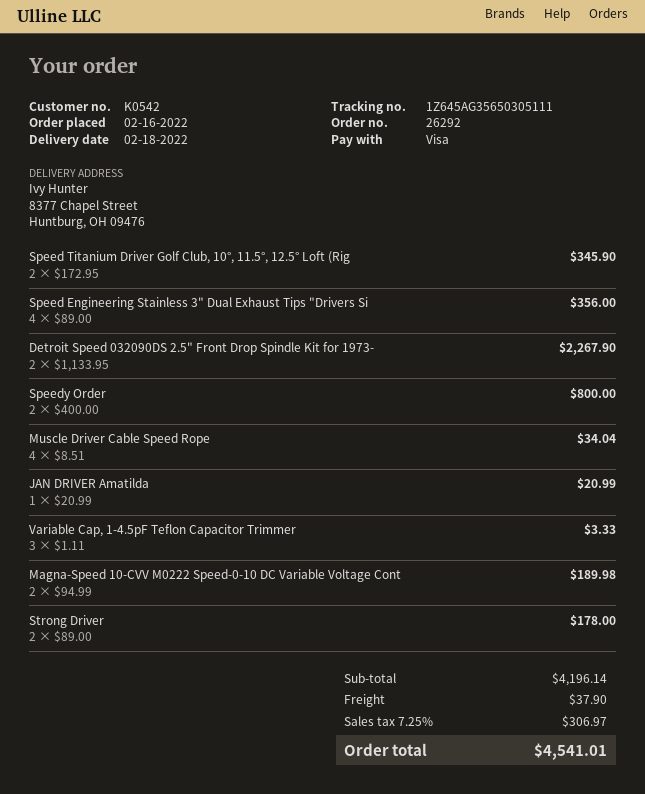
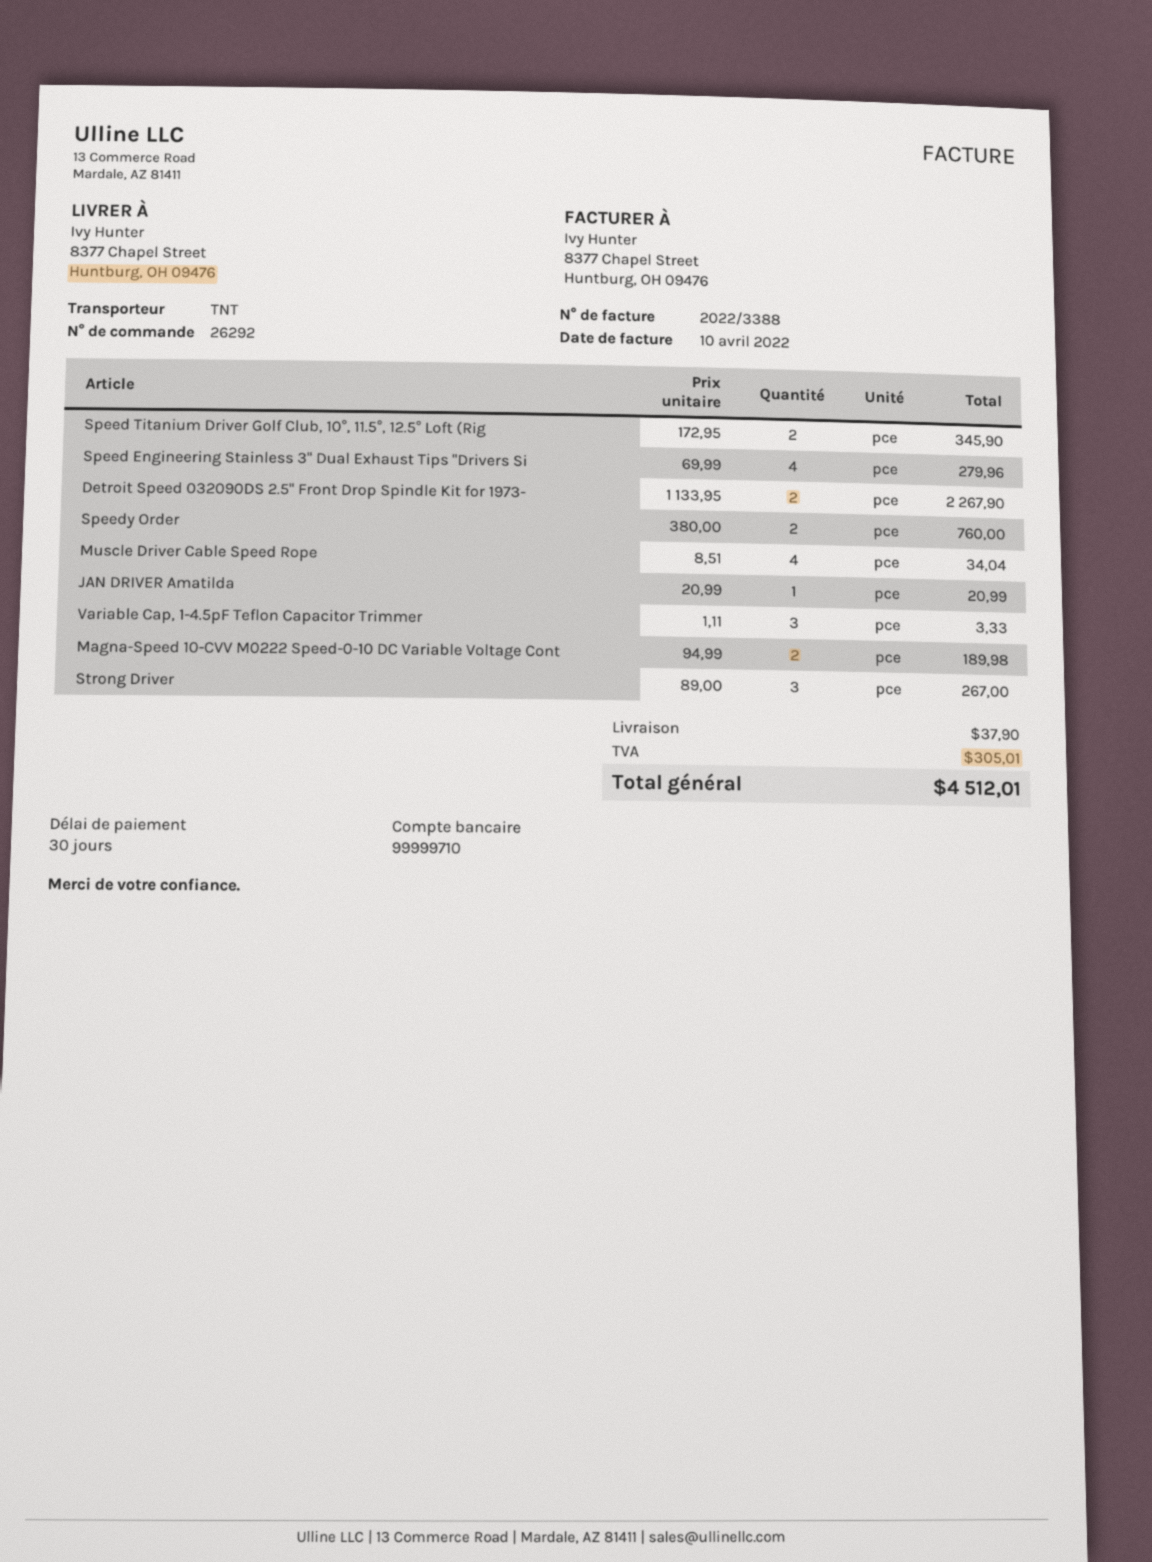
Speed Engineering Stainless 3" Dual Exhaust Tips "Drivers Si: 4 x 89.00 = 356.00 -> 4 x 69.99 = 279.96
Speedy Order: 2 x 400.00 = 800.00 -> 2 x 380.00 = 760.00
Strong Driver: 2 x 89.00 = 178.00 -> 3 x 89.00 = 267.00
tax: 306.97 -> 305.01
total: 4541.01 -> 4512.01

